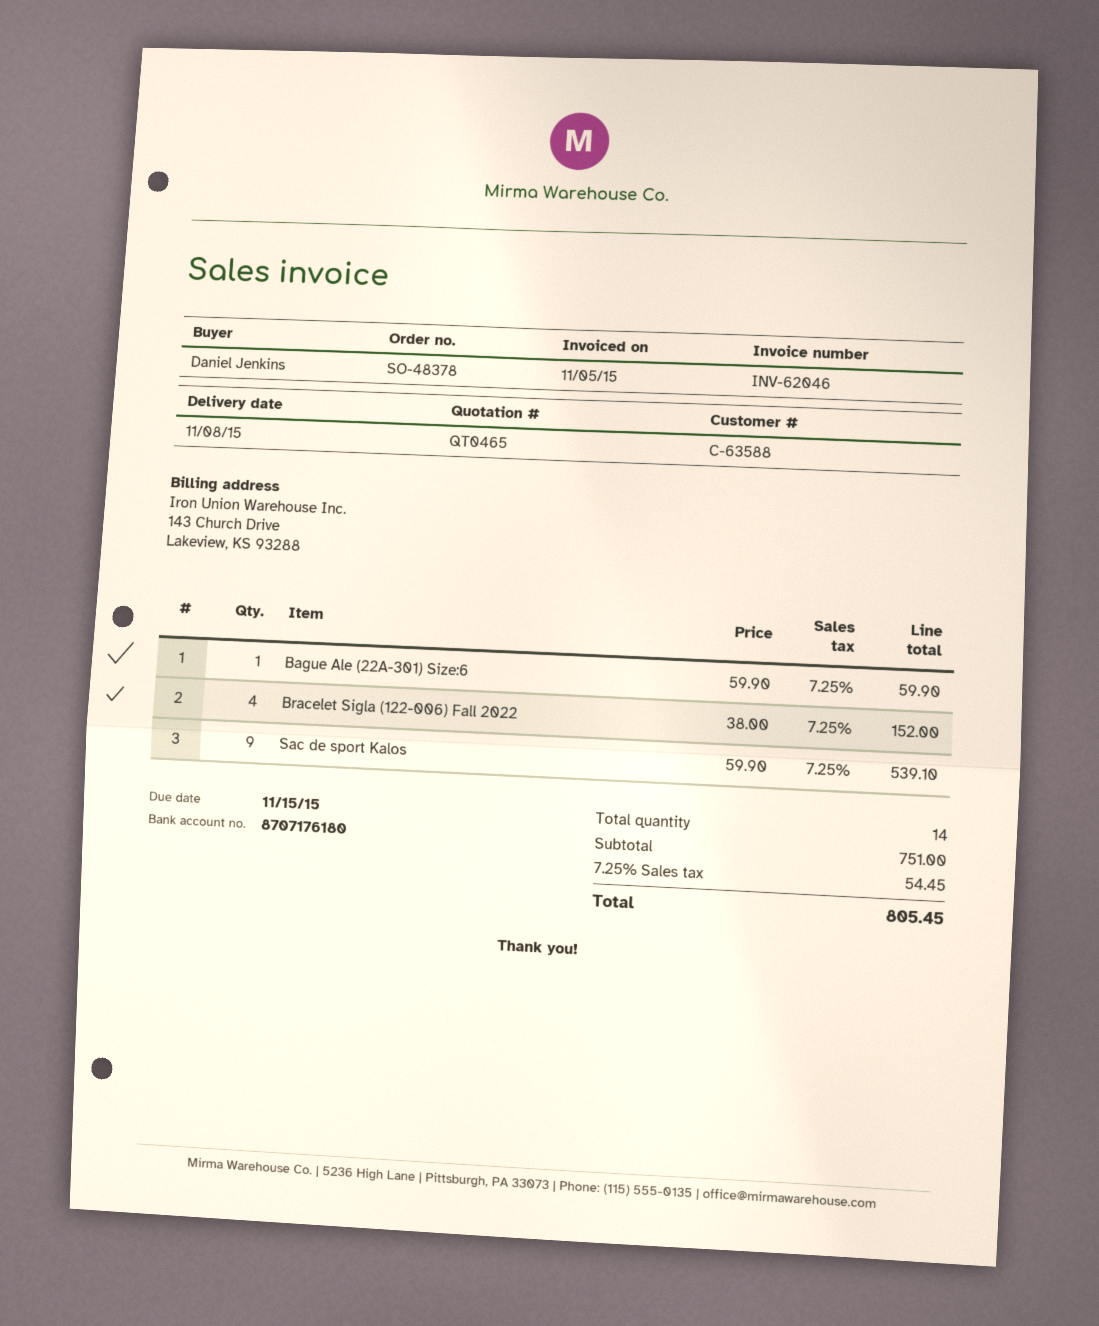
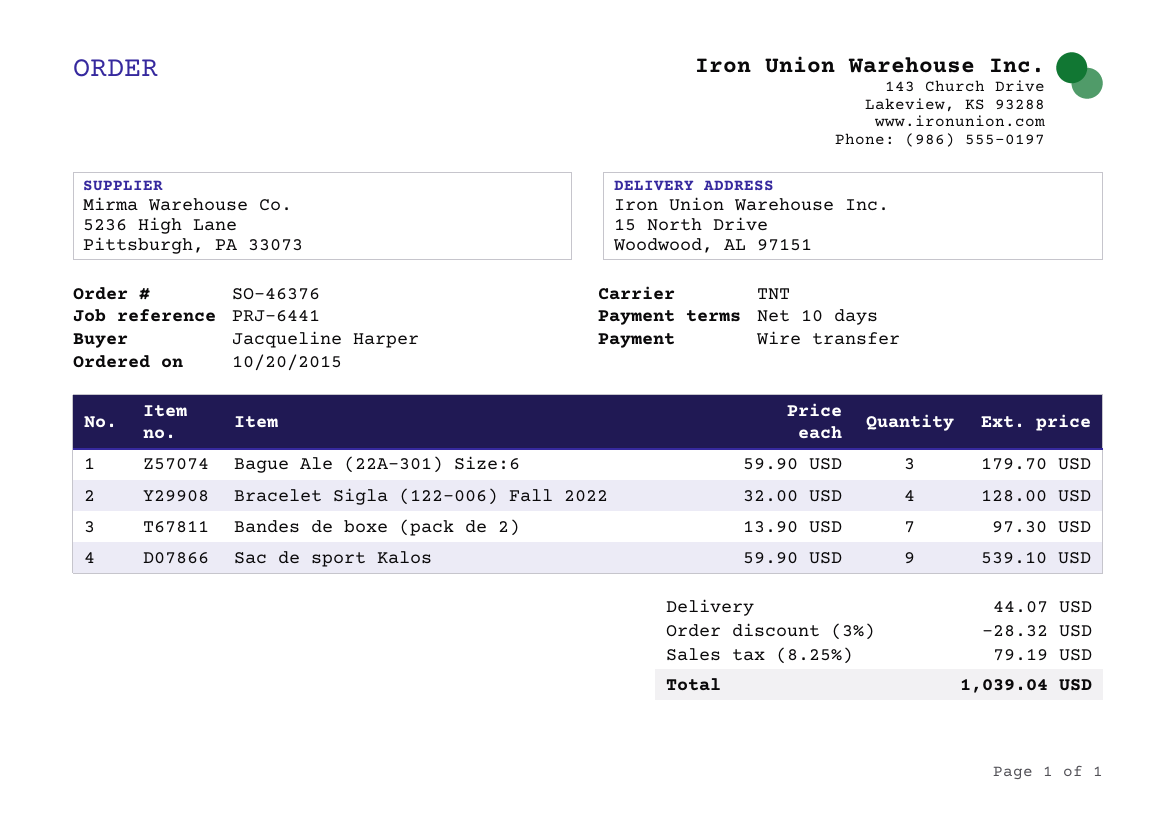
order number: SO-48378 -> SO-46376
ordered by: Daniel Jenkins -> Jacqueline Harper
Bague Ale (22A-301) Size:6: 1 x 59.90 = 59.90 -> 3 x 59.90 = 179.70
Bracelet Sigla (122-006) Fall 2022: 4 x 38.00 = 152.00 -> 4 x 32.00 = 128.00
Bandes de boxe (pack de 2): none -> 7 x 13.90 = 97.30
discount: none -> 3% = 28.32
shipping: none -> 44.07
tax: 7.25% = 54.45 -> 8.25% = 79.19
total: 805.45 -> 1039.04

